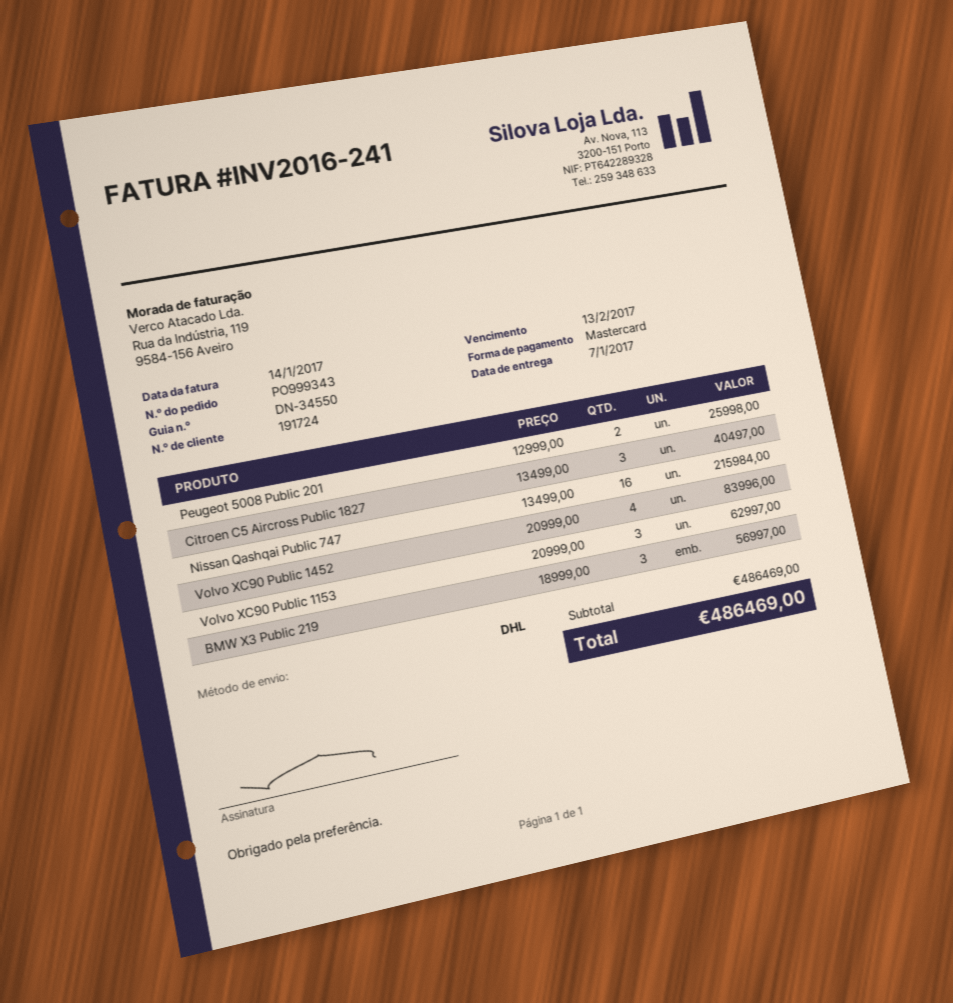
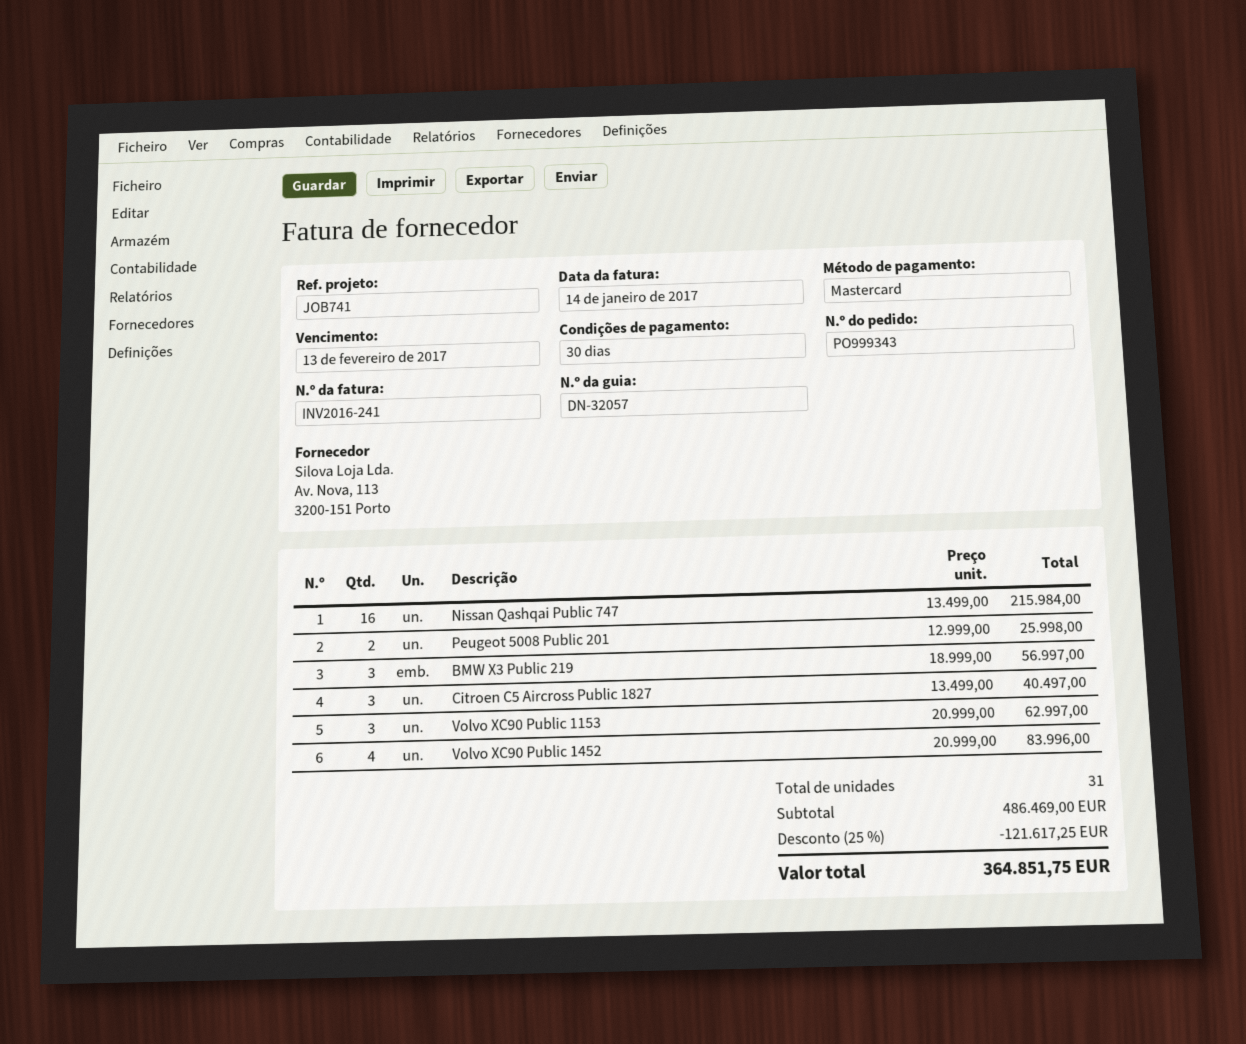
delivery note number: DN-34550 -> DN-32057
discount: none -> 25% = 121617.25
total: 486469.00 -> 364851.75

